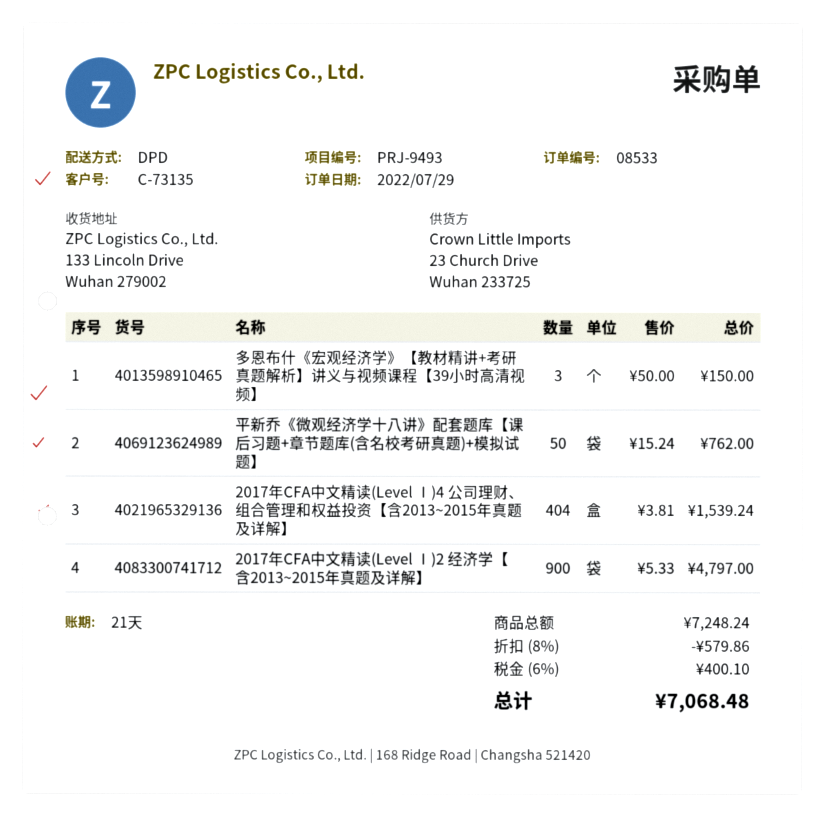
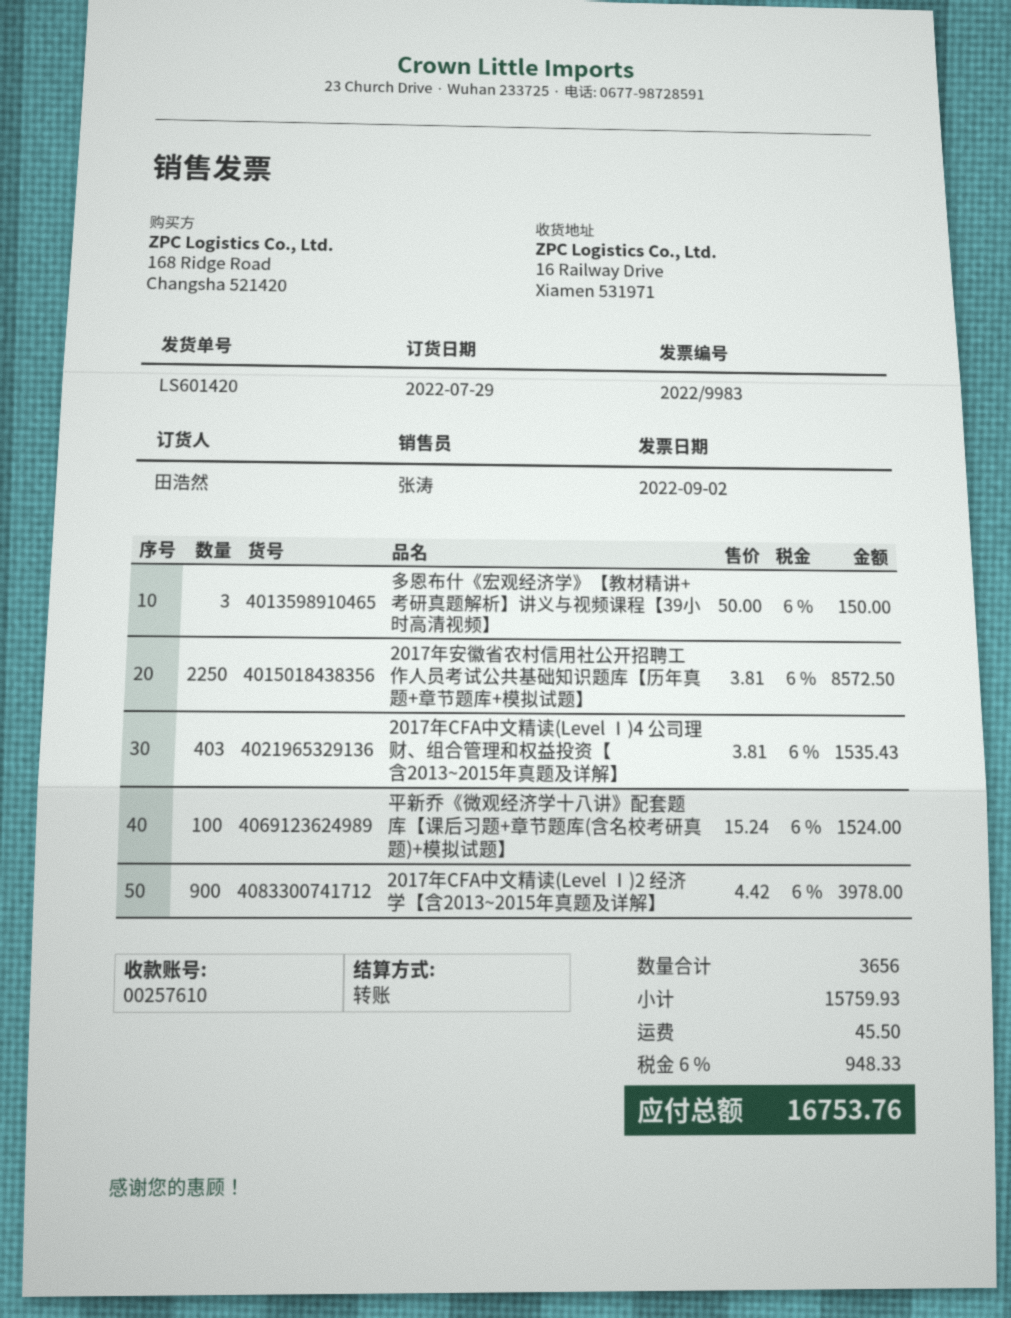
ship to: 133 Lincoln Drive, Wuhan 279002 -> 16 Railway Drive, Xiamen 531971
平新乔《微观经济学十八讲》配套题库【课后习题+章节题库(含名校考研真题)+模拟试题】: 50 x 15.24 = 762.00 -> 100 x 15.24 = 1524.00
2017年CFA中文精读(Level Ⅰ)4 公司理财、组合管理和权益投资【含2013~2015年真题及详解】: 404 x 3.81 = 1539.24 -> 403 x 3.81 = 1535.43
2017年CFA中文精读(Level Ⅰ)2 经济学【含2013~2015年真题及详解】: 900 x 5.33 = 4797.00 -> 900 x 4.42 = 3978.00
2017年安徽省农村信用社公开招聘工作人员考试公共基础知识题库【历年真题+章节题库+模拟试题】: none -> 2250 x 3.81 = 8572.50
subtotal: 7248.24 -> 15759.93
discount: 8% = 579.86 -> none
shipping: none -> 45.50
tax: 6% = 400.10 -> 6% = 948.33
total: 7068.48 -> 16753.76

